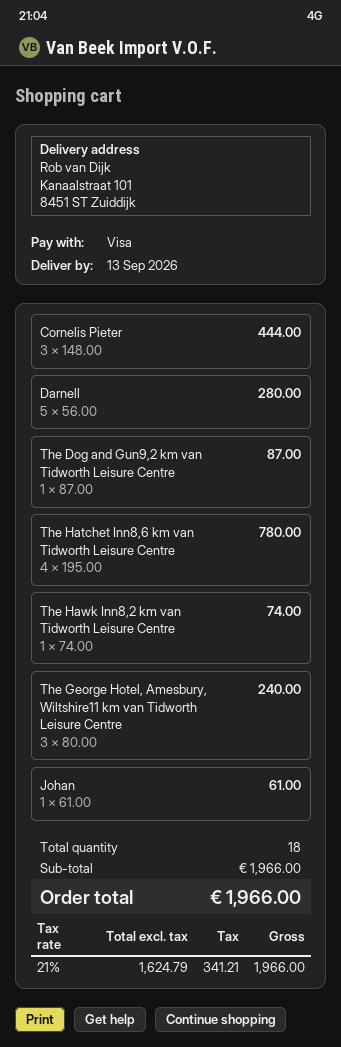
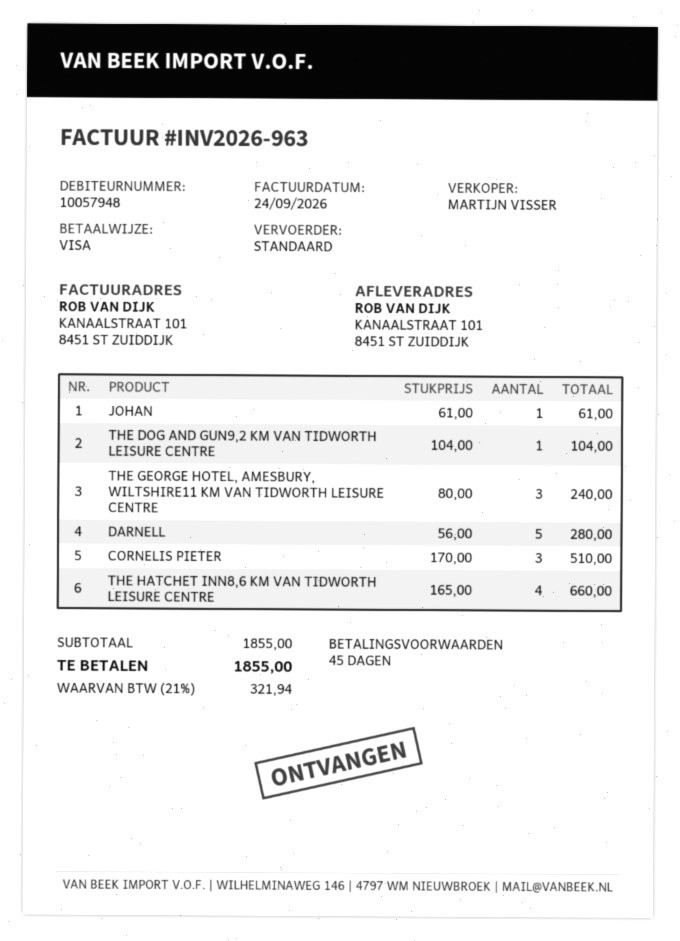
Cornelis Pieter: 3 x 148.00 = 444.00 -> 3 x 170.00 = 510.00
The Dog and Gun9,2 km van Tidworth Leisure Centre: 1 x 87.00 = 87.00 -> 1 x 104.00 = 104.00
The Hatchet Inn8,6 km van Tidworth Leisure Centre: 4 x 195.00 = 780.00 -> 4 x 165.00 = 660.00
The Hawk Inn8,2 km van Tidworth Leisure Centre: 1 x 74.00 = 74.00 -> none
subtotal: 1966.00 -> 1855.00
tax: 21% = 341.21 -> 21% = 321.94
total: 1966.00 -> 1855.00

